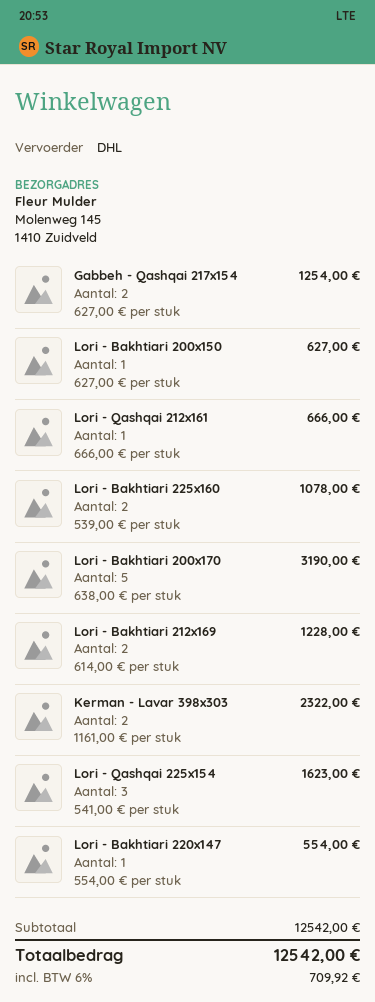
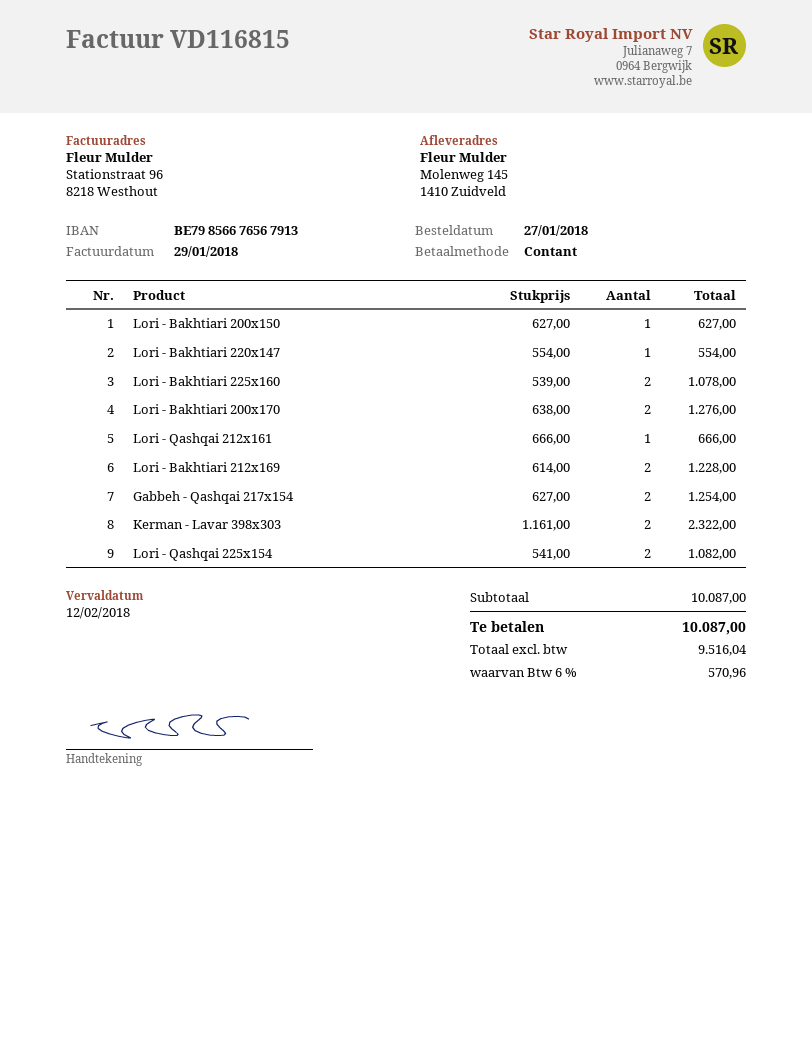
Lori - Bakhtiari 200x170: 5 x 638.00 = 3190.00 -> 2 x 638.00 = 1276.00
Lori - Qashqai 225x154: 3 x 541.00 = 1623.00 -> 2 x 541.00 = 1082.00
subtotal: 12542.00 -> 10087.00
tax: 6% = 709.92 -> 6% = 570.96
total: 12542.00 -> 10087.00

